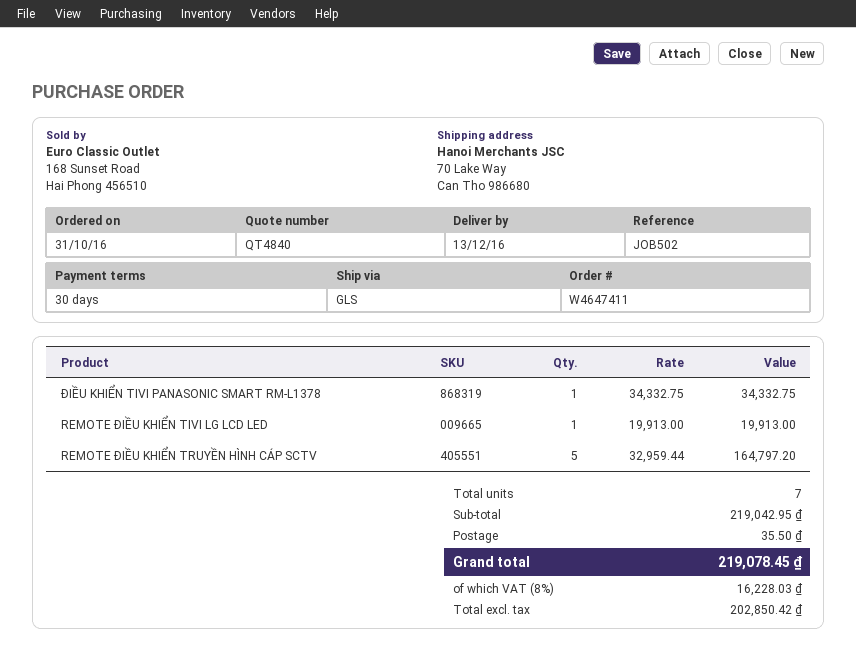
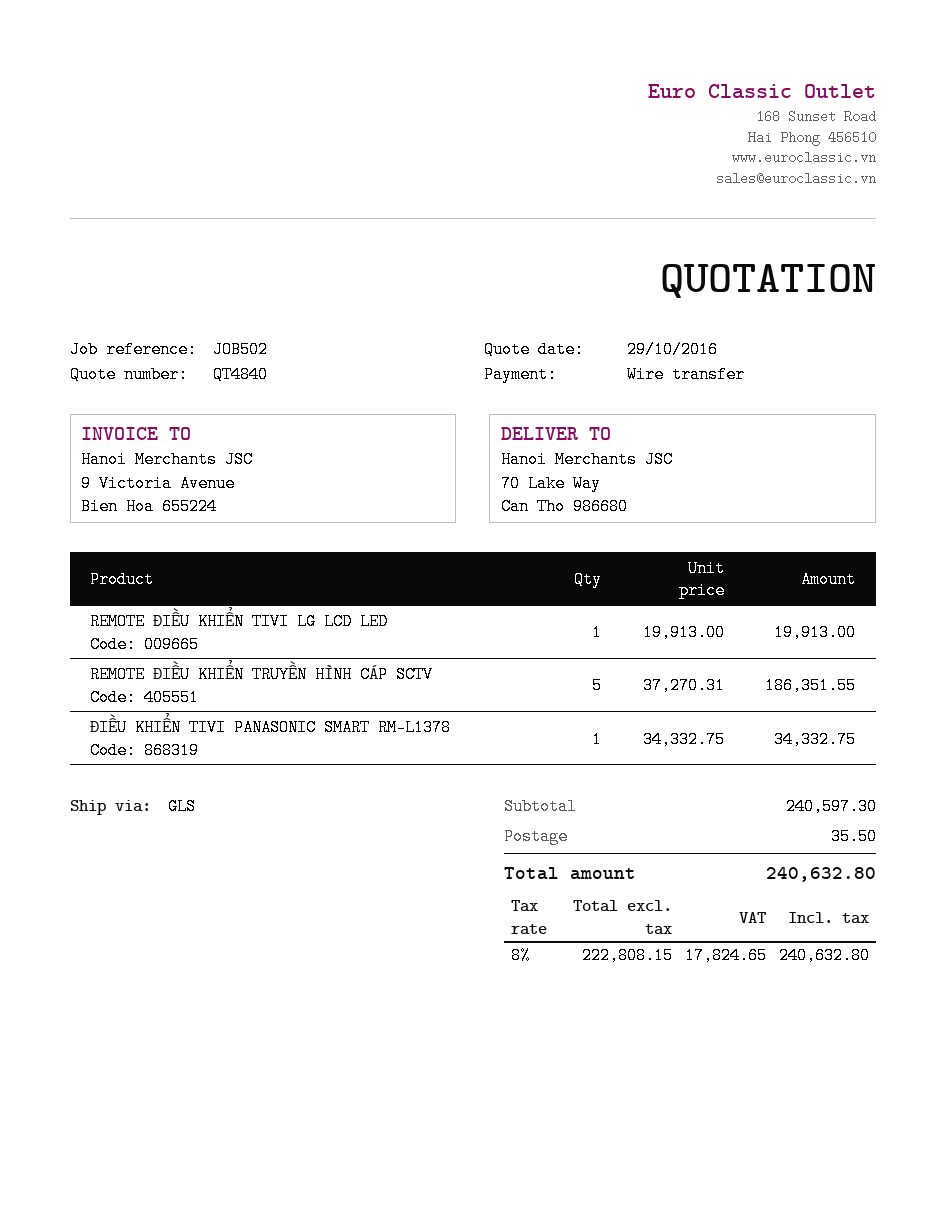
REMOTE ĐIỀU KHIỂN TRUYỀN HÌNH CÁP SCTV: 5 x 32959.44 = 164797.20 -> 5 x 37270.31 = 186351.55
subtotal: 219042.95 -> 240597.30
net: 202850.42 -> 222808.15
tax: 8% = 16228.03 -> 8% = 17824.65
total: 219078.45 -> 240632.80

